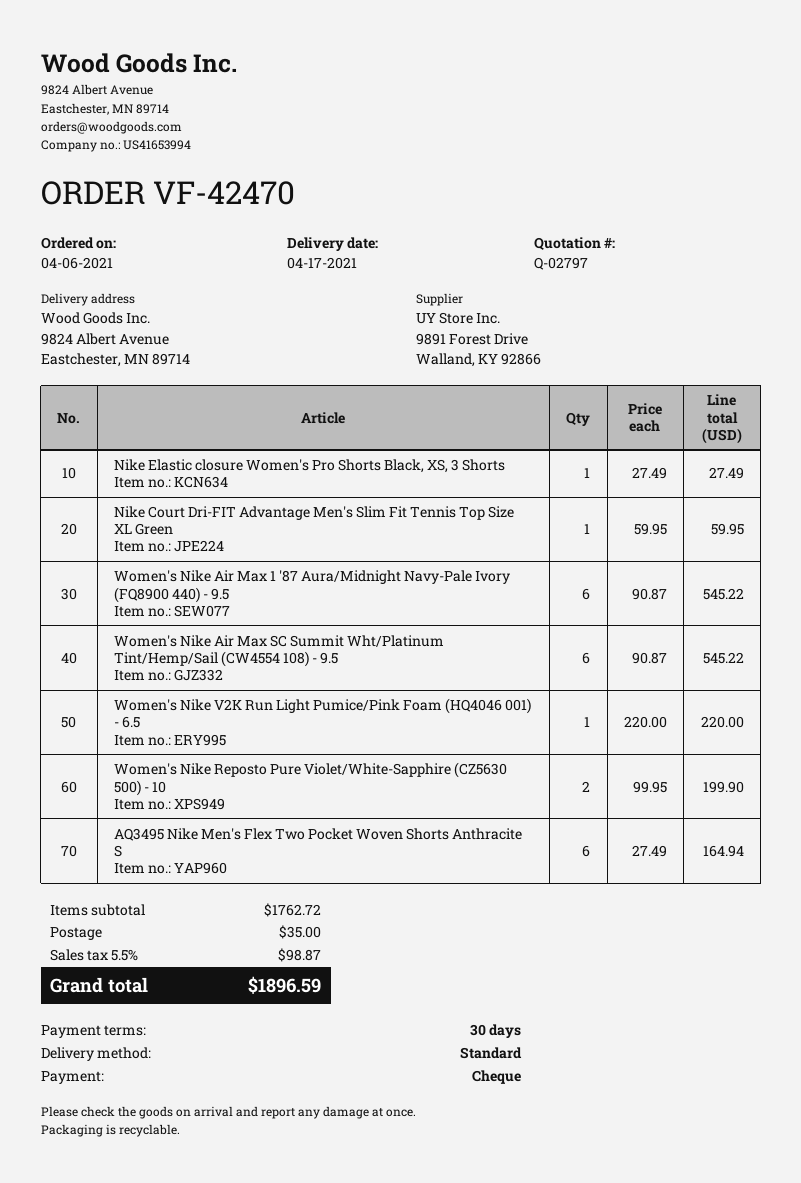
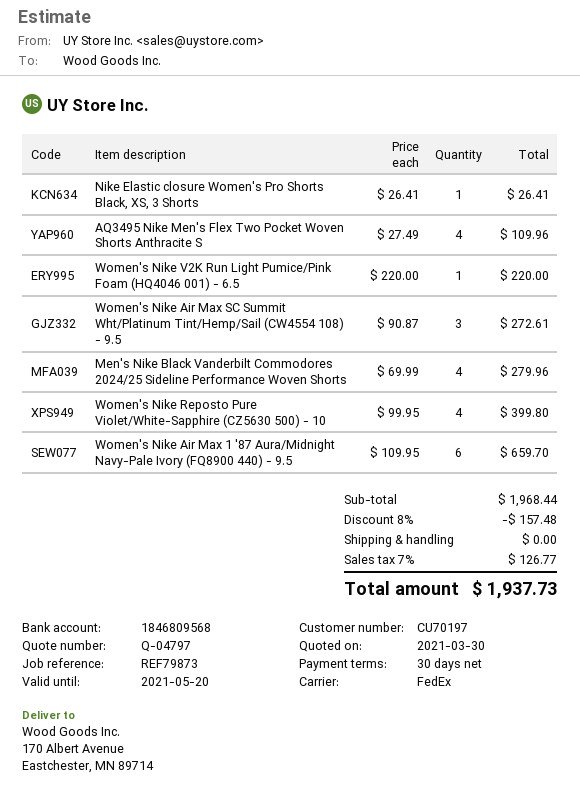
quote number: Q-02797 -> Q-04797
shipping method: standard -> FedEx
ship to: 9824 Albert Avenue, Eastchester, MN 89714 -> 170 Albert Avenue, Eastchester, MN 89714
Nike Elastic closure Women's Pro Shorts Black, XS, 3 Shorts: 1 x 27.49 = 27.49 -> 1 x 26.41 = 26.41
Nike Court Dri-FIT Advantage Men's Slim Fit Tennis Top Size XL Green: 1 x 59.95 = 59.95 -> none
Women's Nike Air Max 1 '87 Aura/Midnight Navy-Pale Ivory (FQ8900 440) - 9.5: 6 x 90.87 = 545.22 -> 6 x 109.95 = 659.70
Women's Nike Air Max SC Summit Wht/Platinum Tint/Hemp/Sail (CW4554 108) - 9.5: 6 x 90.87 = 545.22 -> 3 x 90.87 = 272.61
Women's Nike Reposto Pure Violet/White-Sapphire (CZ5630 500) - 10: 2 x 99.95 = 199.90 -> 4 x 99.95 = 399.80
AQ3495 Nike Men's Flex Two Pocket Woven Shorts Anthracite S: 6 x 27.49 = 164.94 -> 4 x 27.49 = 109.96
Men's Nike Black Vanderbilt Commodores 2024/25 Sideline Performance Woven Shorts: none -> 4 x 69.99 = 279.96
subtotal: 1762.72 -> 1968.44
discount: none -> 8% = 157.48
shipping: 35.00 -> 0.00
tax: 5.5% = 98.87 -> 7% = 126.77
total: 1896.59 -> 1937.73

